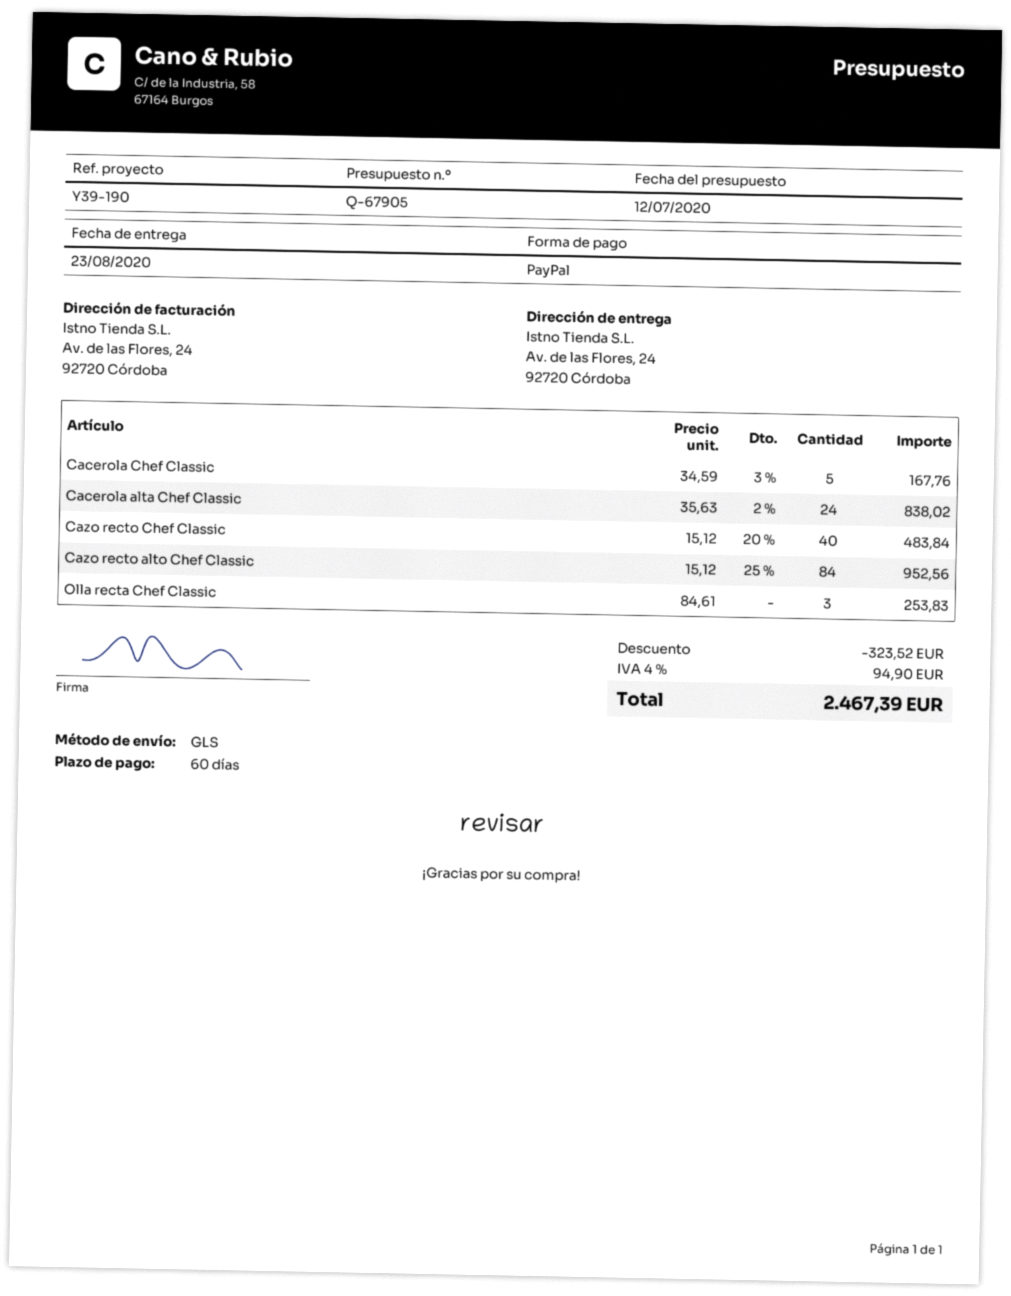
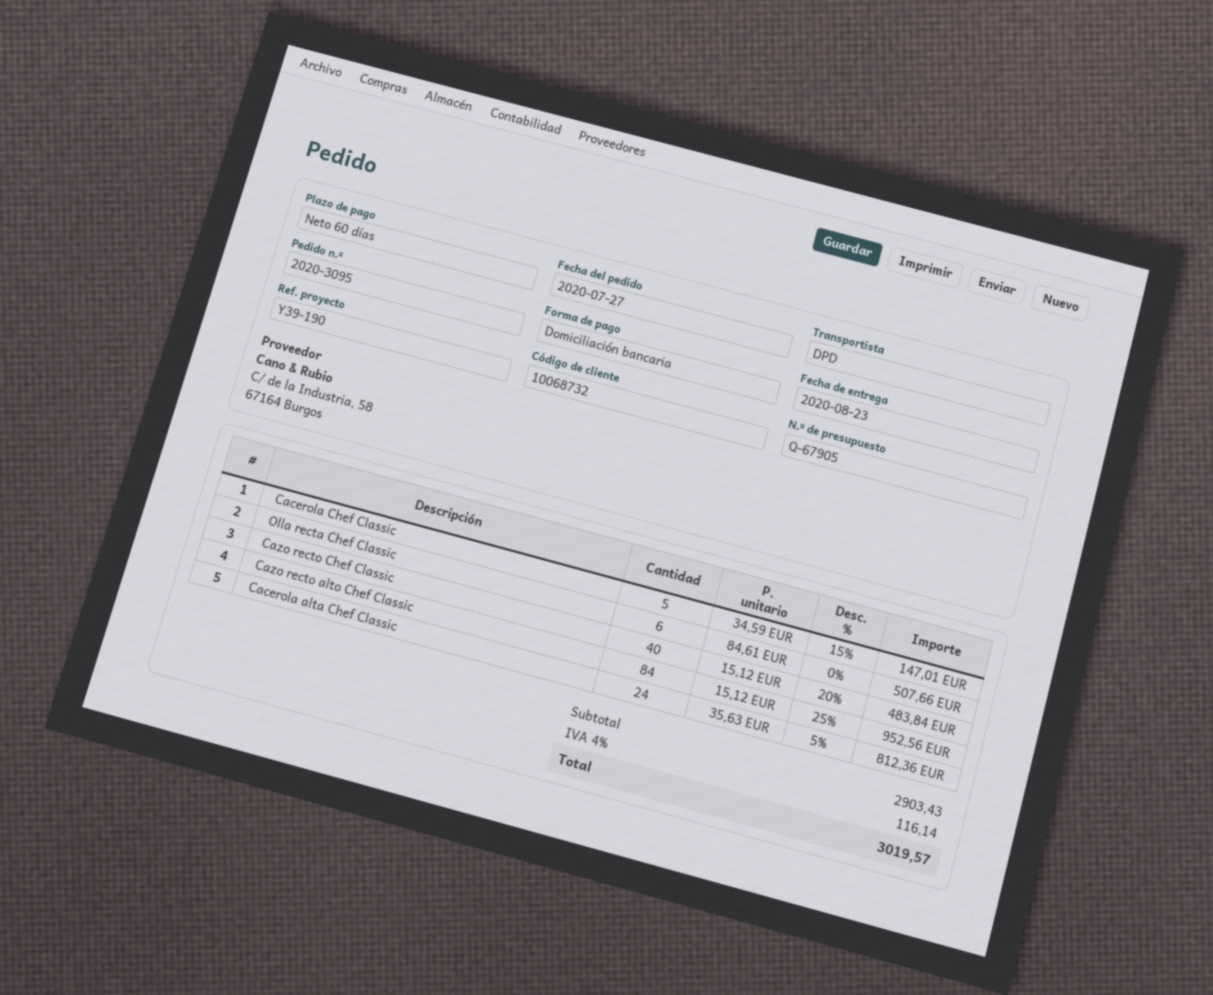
payment method: PayPal -> direct debit
shipping method: GLS -> DPD
Cacerola Chef Classic: 5 x 34.59 - 3% = 167.76 -> 5 x 34.59 - 15% = 147.01
Cacerola alta Chef Classic: 24 x 35.63 - 2% = 838.02 -> 24 x 35.63 - 5% = 812.36
Olla recta Chef Classic: 3 x 84.61 = 253.83 -> 6 x 84.61 = 507.66
discount: 323.52 -> none
tax: 4% = 94.90 -> 4% = 116.14
total: 2467.39 -> 3019.57

